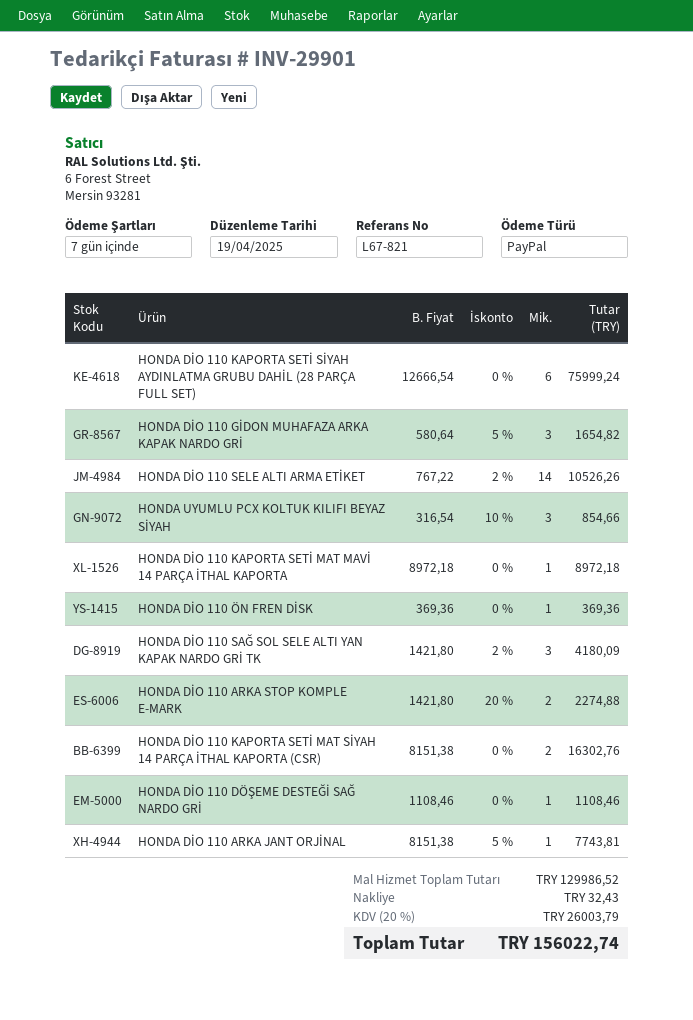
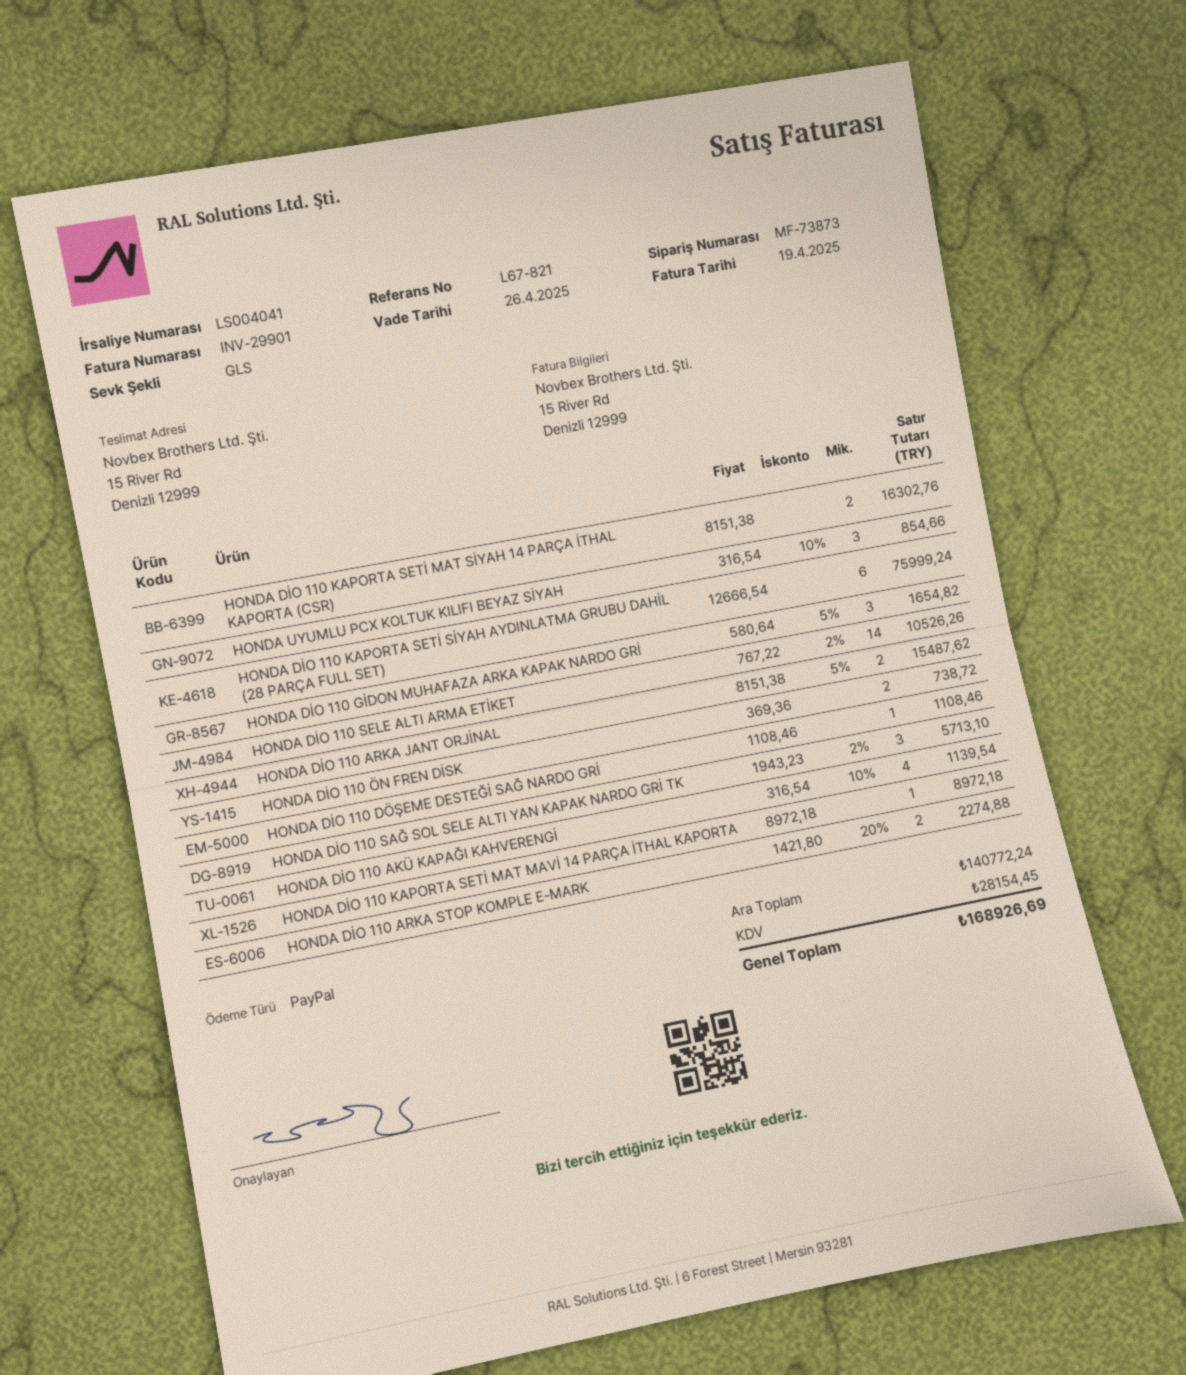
HONDA DİO 110 ÖN FREN DİSK: 1 x 369.36 = 369.36 -> 2 x 369.36 = 738.72
HONDA DİO 110 SAĞ SOL SELE ALTI YAN KAPAK NARDO GRİ TK: 3 x 1421.80 - 2% = 4180.09 -> 3 x 1943.23 - 2% = 5713.10
HONDA DİO 110 ARKA JANT ORJİNAL: 1 x 8151.38 - 5% = 7743.81 -> 2 x 8151.38 - 5% = 15487.62
HONDA DİO 110 AKÜ KAPAĞI KAHVERENGİ: none -> 4 x 316.54 - 10% = 1139.54
subtotal: 129986.52 -> 140772.24
shipping: 32.43 -> none
tax: 26003.79 -> 28154.45
total: 156022.74 -> 168926.69

